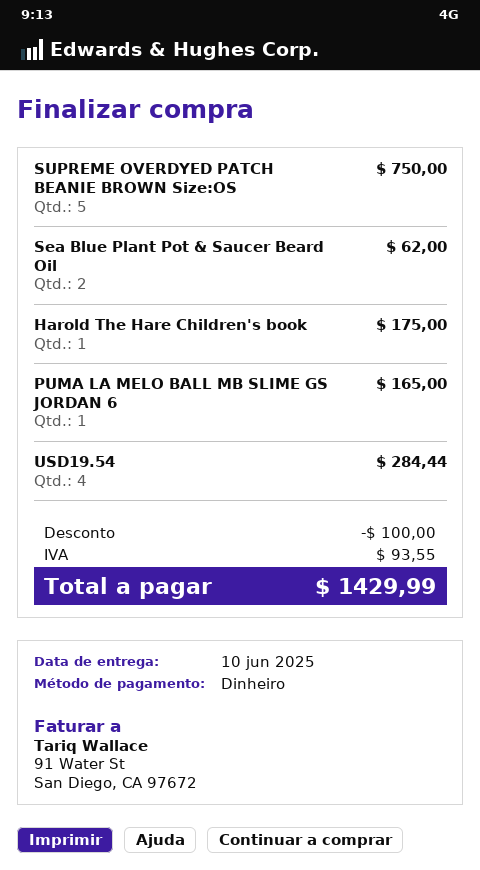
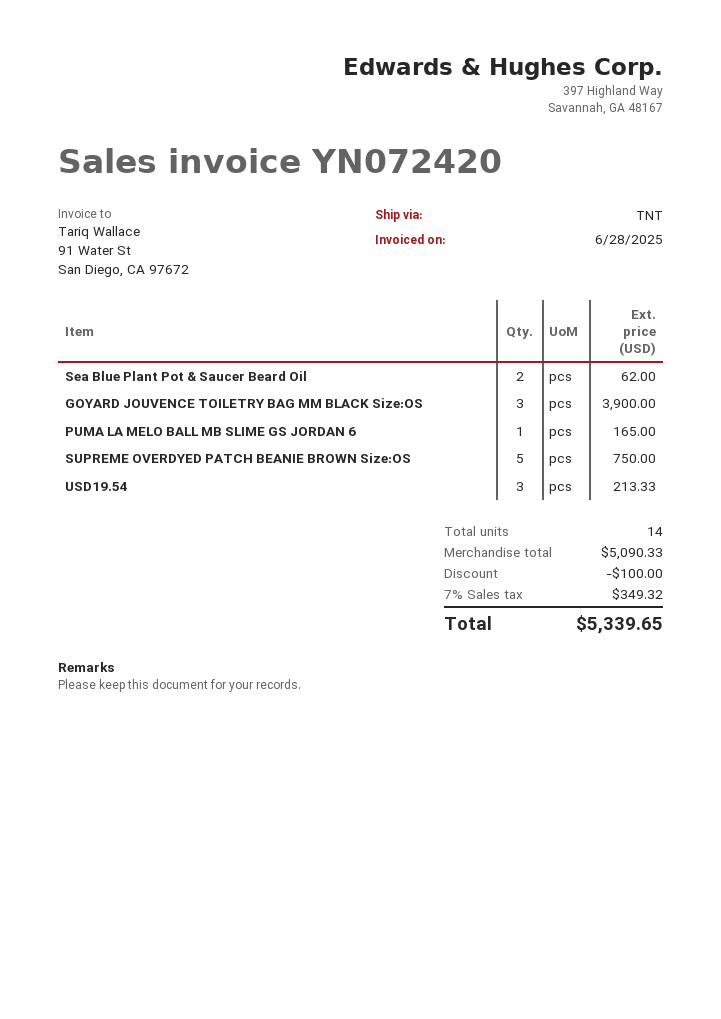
Harold The Hare Children's book: 1 for 175.00 -> none
USD19.54: 4 for 284.44 -> 3 for 213.33
GOYARD JOUVENCE TOILETRY BAG MM BLACK Size:OS: none -> 3 for 3900.00
tax: 93.55 -> 349.32
total: 1429.99 -> 5339.65

